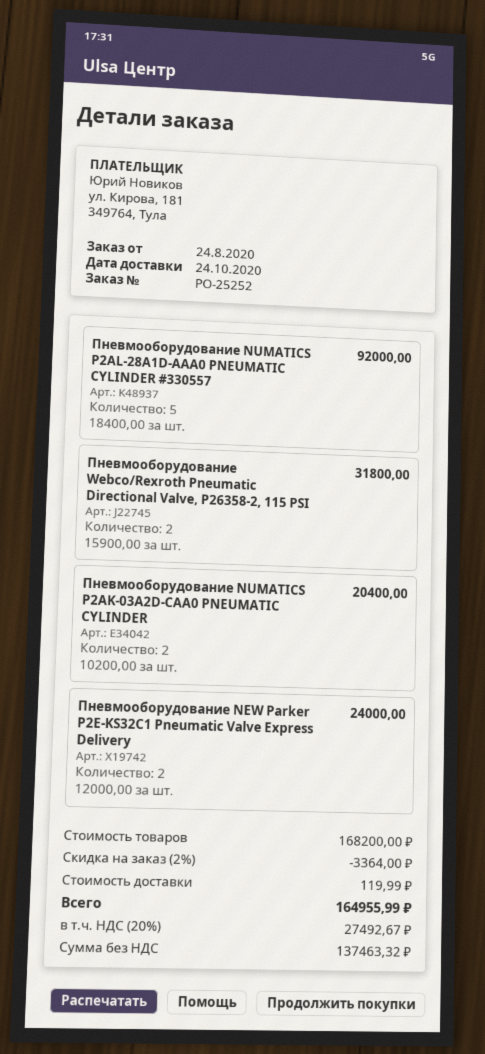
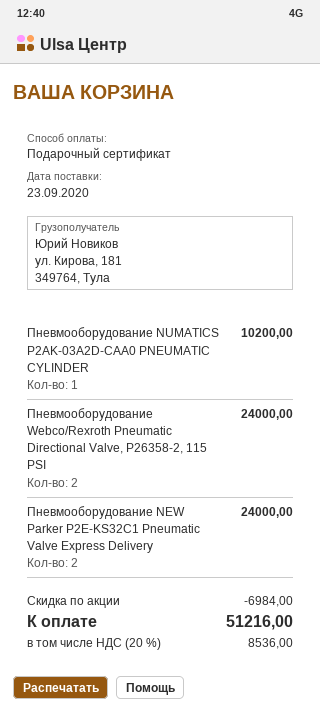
delivery date: 2020-10-24 -> 2020-09-23
Пневмооборудование NUMATICS P2AL-28A1D-AAA0 PNEUMATIC CYLINDER #330557: 5 for 92000.00 -> none
Пневмооборудование Webco/Rexroth Pneumatic Directional Valve, P26358-2, 115 PSI: 2 for 31800.00 -> 2 for 24000.00
Пневмооборудование NUMATICS P2AK-03A2D-CAA0 PNEUMATIC CYLINDER: 2 for 20400.00 -> 1 for 10200.00
discount: 3364.00 -> 6984.00
shipping: 119.99 -> none
tax: 20% = 27492.67 -> 20% = 8536.00
total: 164955.99 -> 51216.00

